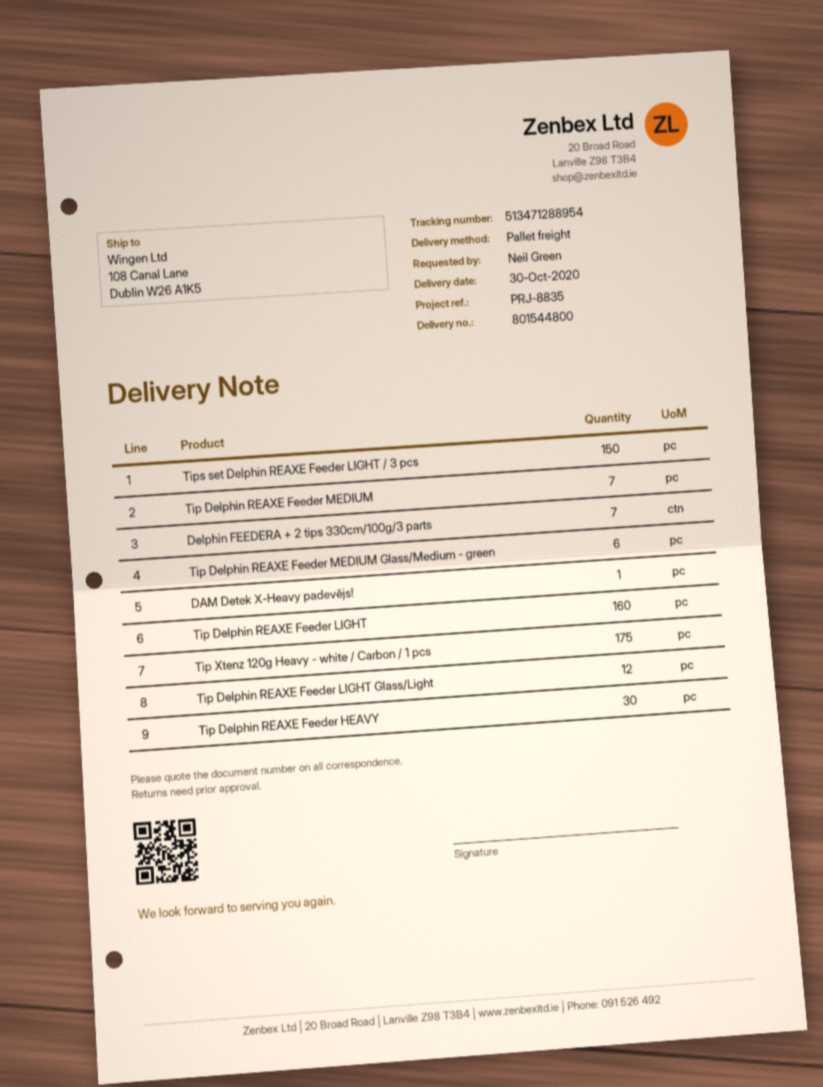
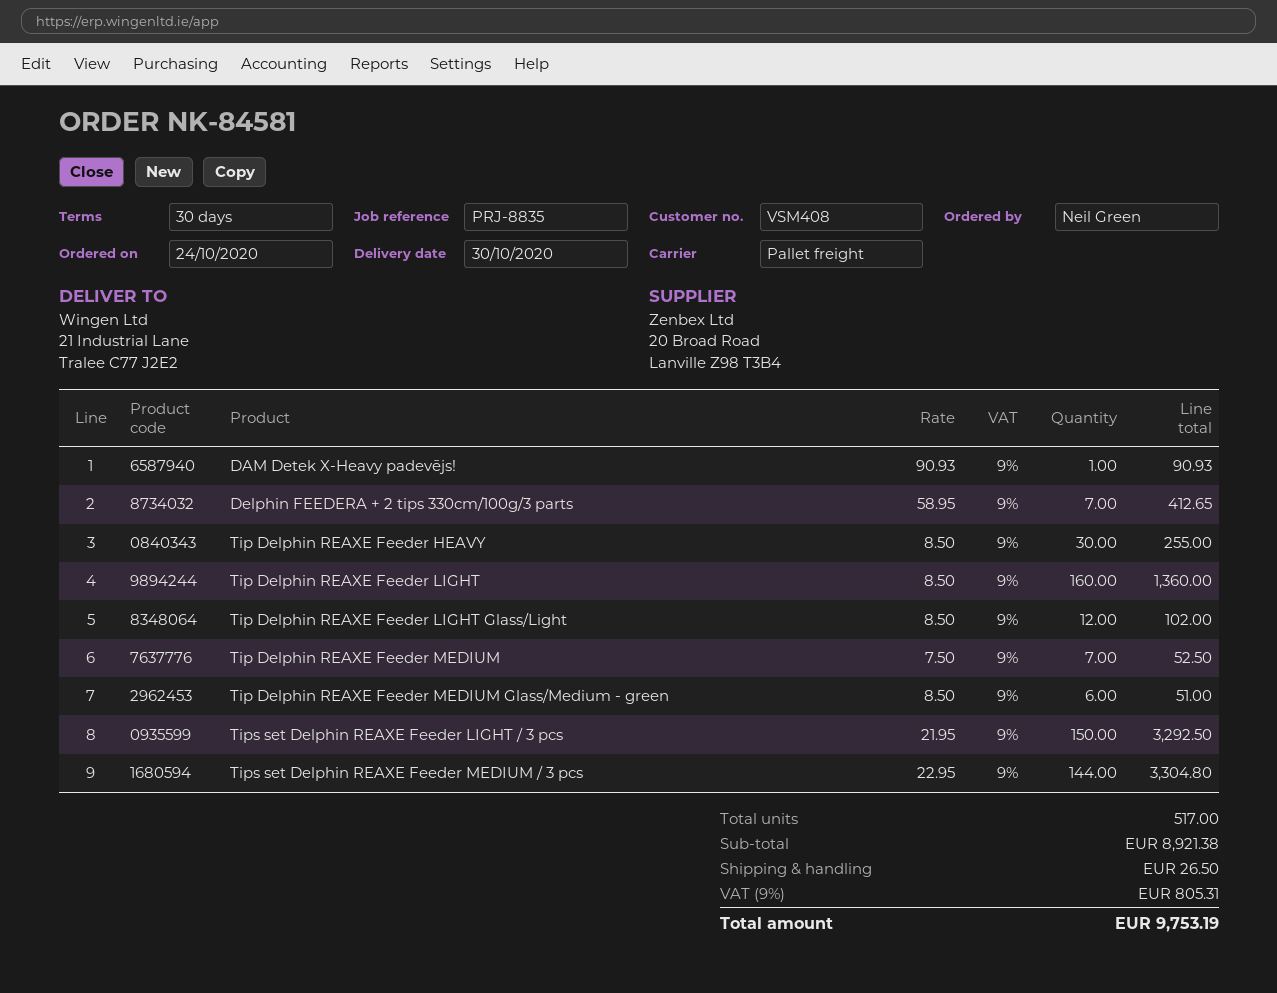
ship to: 108 Canal Lane, Dublin W26 A1K5 -> 21 Industrial Lane, Tralee C77 J2E2
Tip Xtenz 120g Heavy - white / Carbon / 1 pcs: 175 -> none
Tips set Delphin REAXE Feeder MEDIUM / 3 pcs: none -> 144

